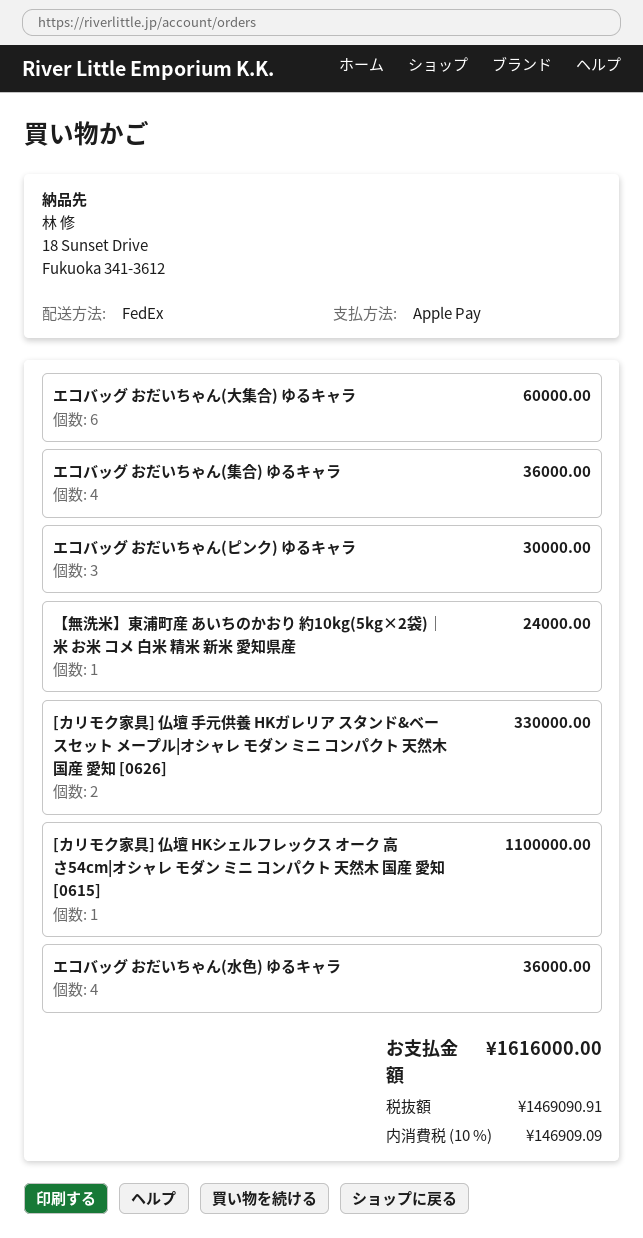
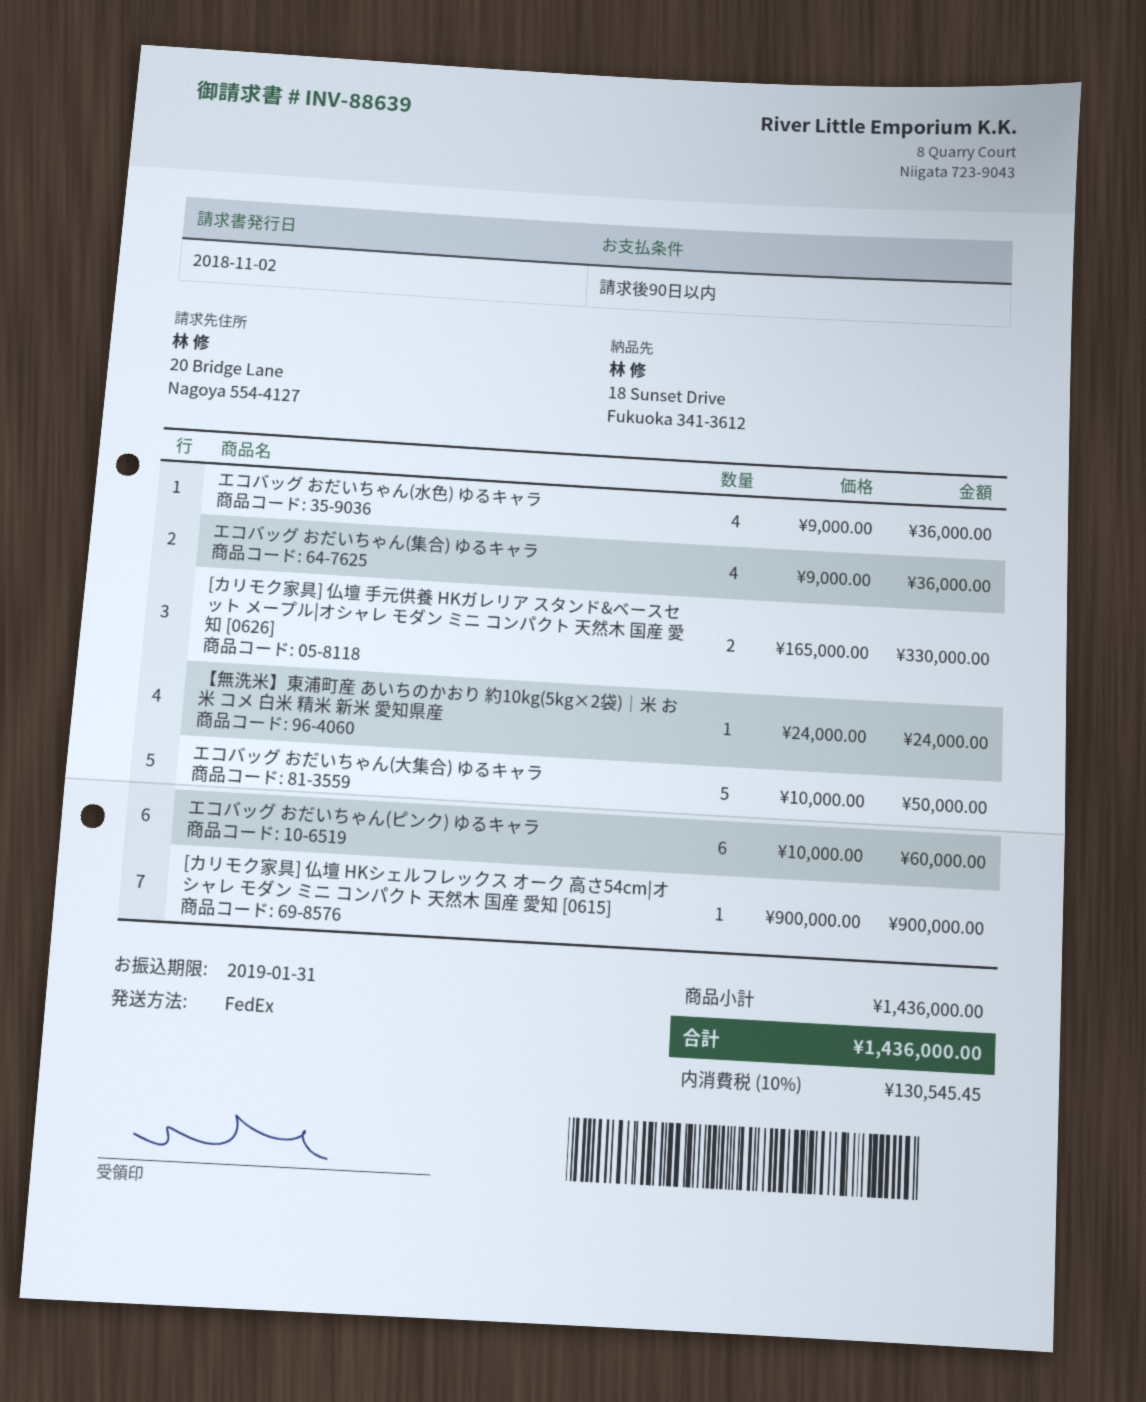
エコバッグ おだいちゃん(大集合) ゆるキャラ: 6 for 60000.00 -> 5 for 50000.00
エコバッグ おだいちゃん(ピンク) ゆるキャラ: 3 for 30000.00 -> 6 for 60000.00
[カリモク家具] 仏壇 HKシェルフレックス オーク 高さ54cm|オシャレ モダン ミニ コンパクト 天然木 国産 愛知 [0615]: 1 for 1100000.00 -> 1 for 900000.00
tax: 10% = 146909.09 -> 10% = 130545.45
total: 1616000.00 -> 1436000.00

